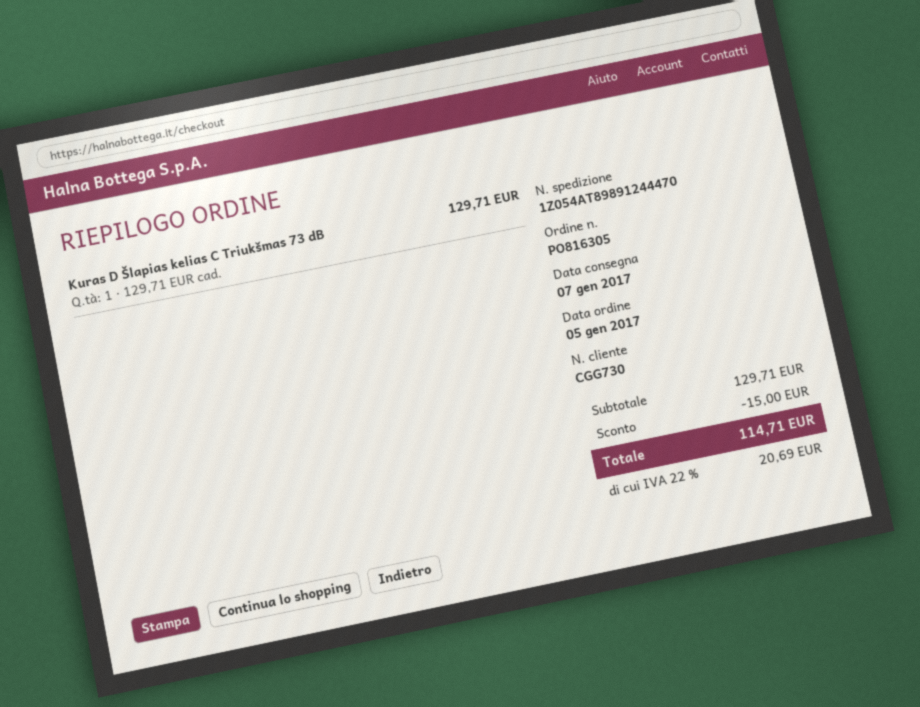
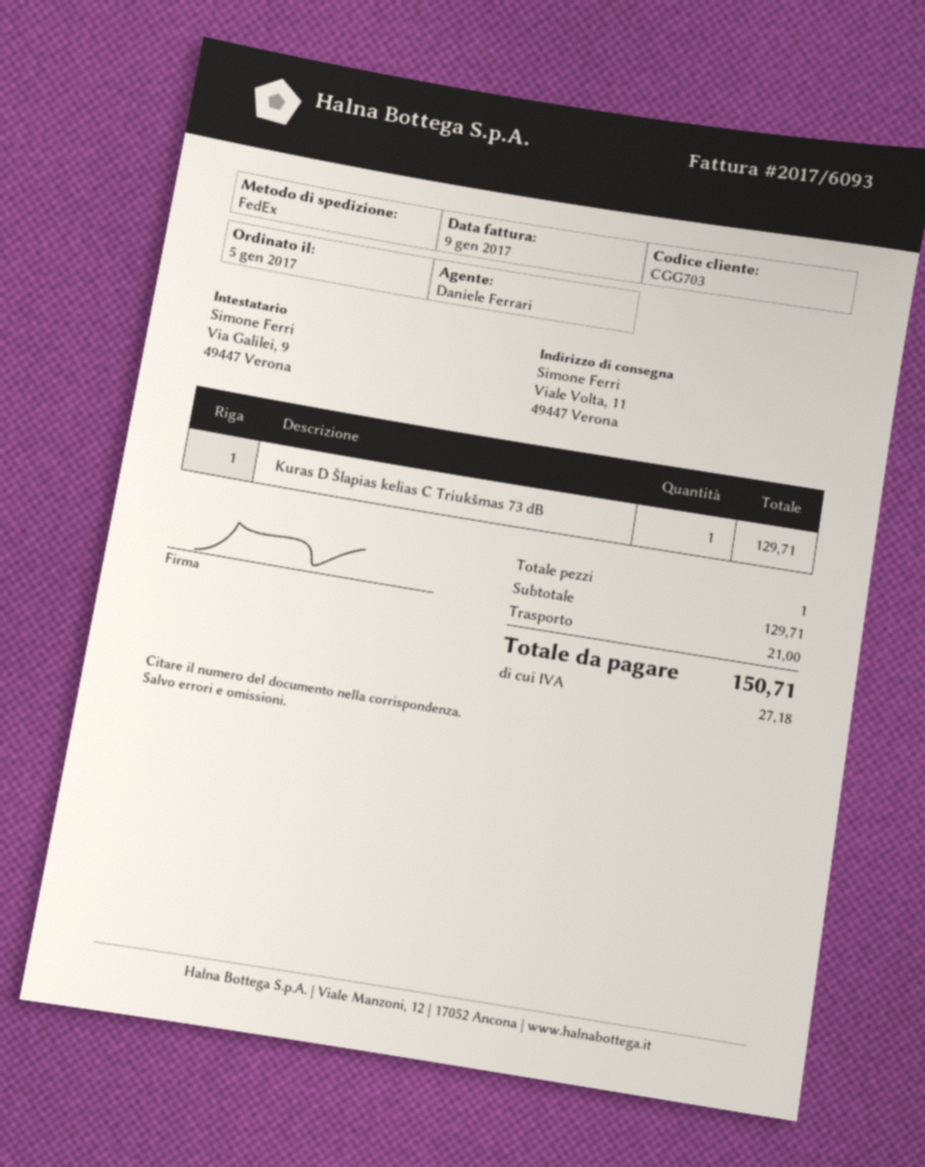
customer number: CGG730 -> CGG703
discount: 15.00 -> none
shipping: none -> 21.00
tax: 20.69 -> 27.18
total: 114.71 -> 150.71

